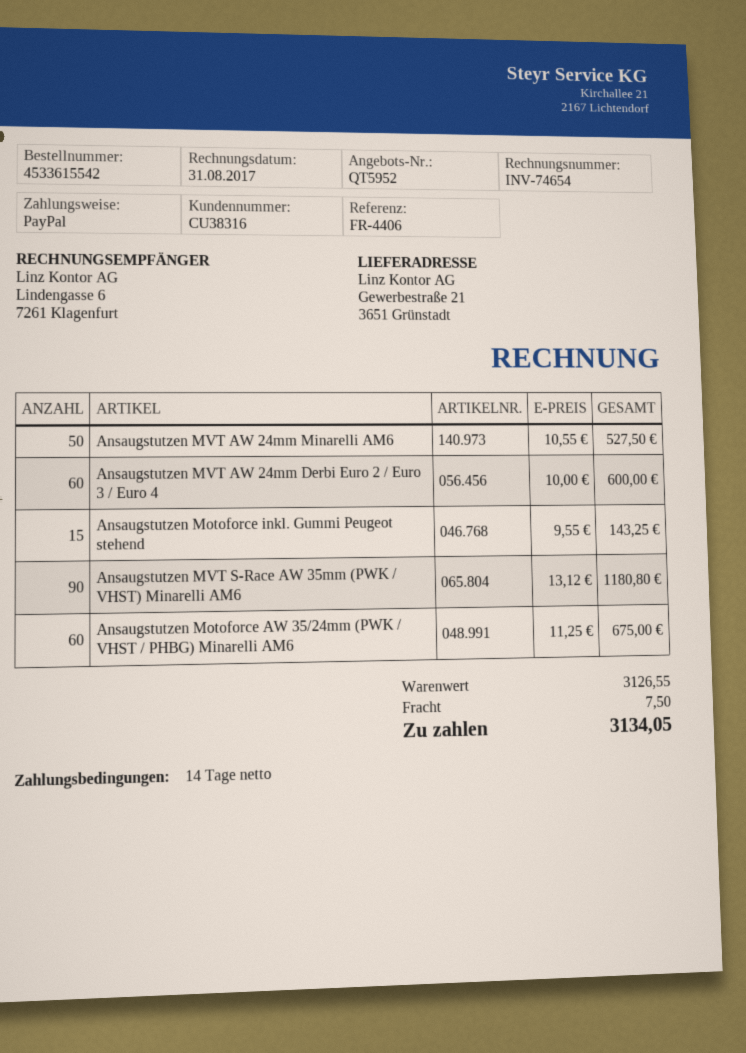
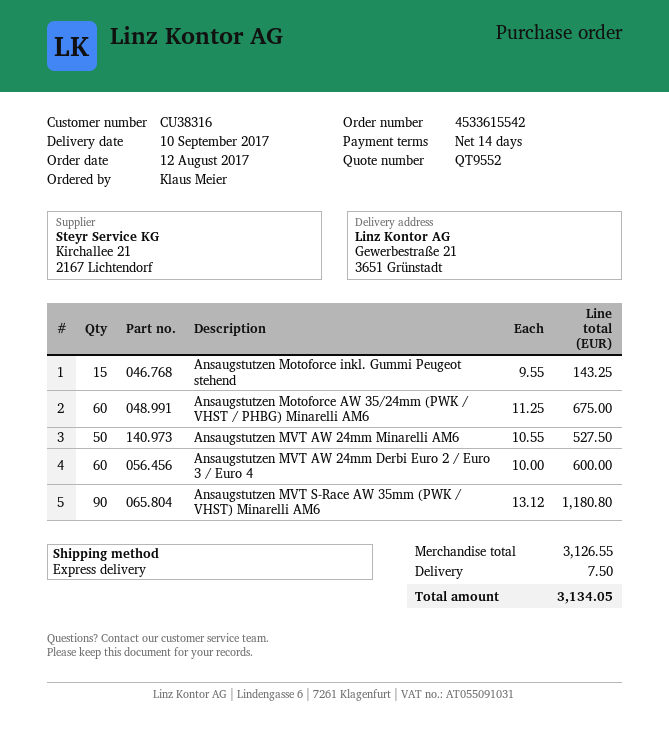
quote number: QT5952 -> QT9552

